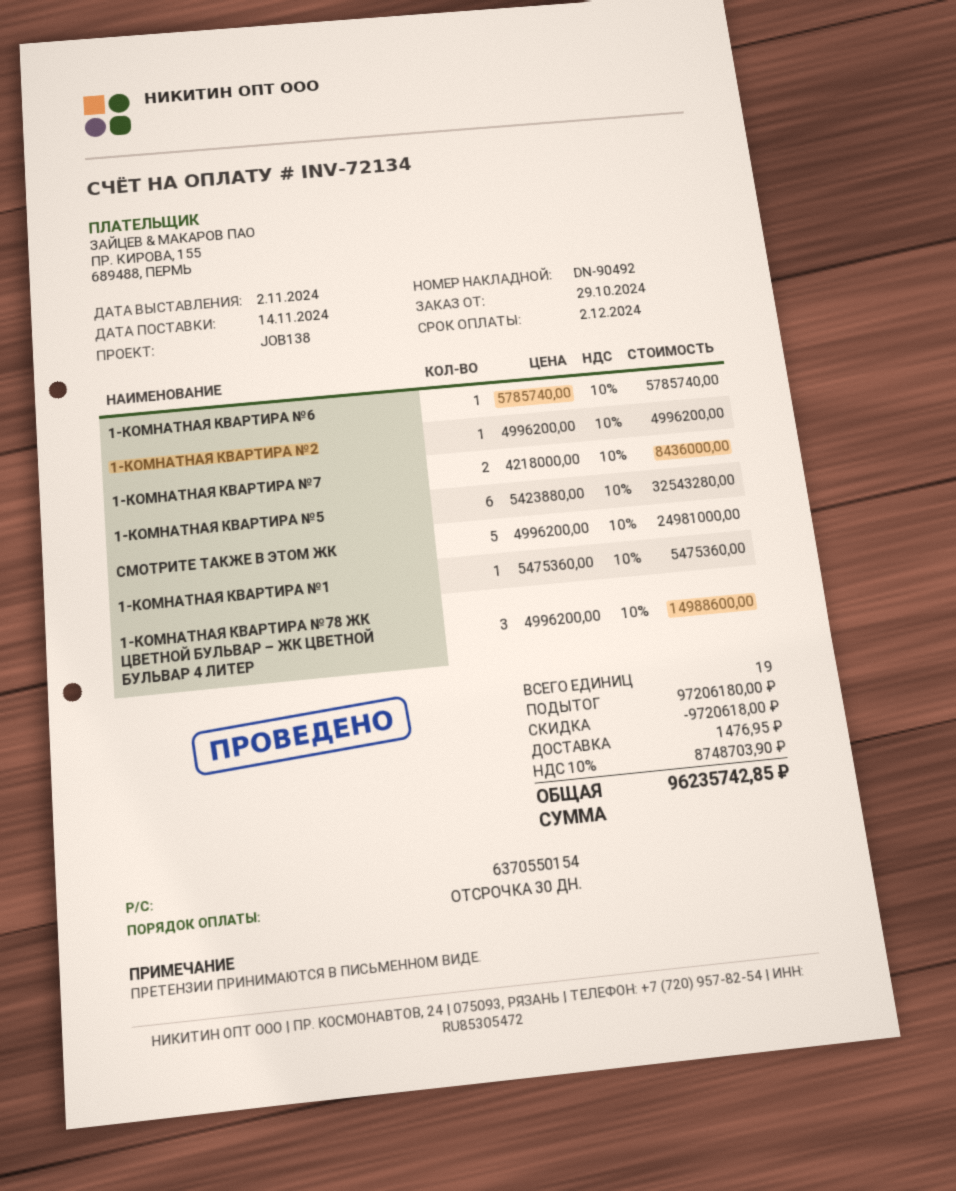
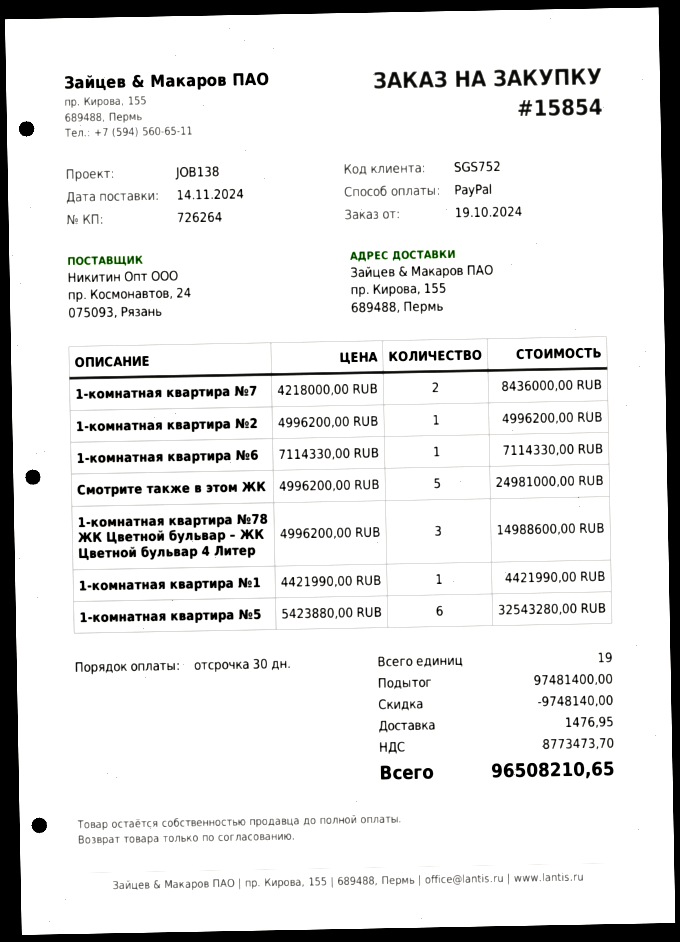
order date: 2024-10-29 -> 2024-10-19
1-КОМНАТНАЯ КВАРТИРА №6: 1 x 5785740.00 = 5785740.00 -> 1 x 7114330.00 = 7114330.00
1-КОМНАТНАЯ КВАРТИРА №1: 1 x 5475360.00 = 5475360.00 -> 1 x 4421990.00 = 4421990.00
subtotal: 97206180.00 -> 97481400.00
discount: 9720618.00 -> 9748140.00
tax: 8748703.90 -> 8773473.70
total: 96235742.85 -> 96508210.65

